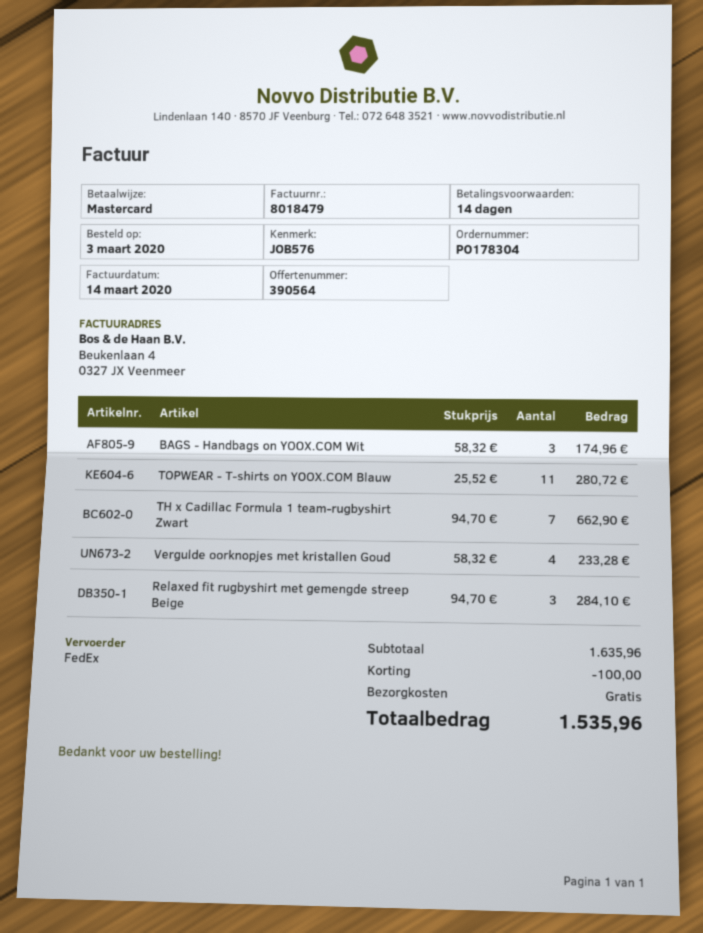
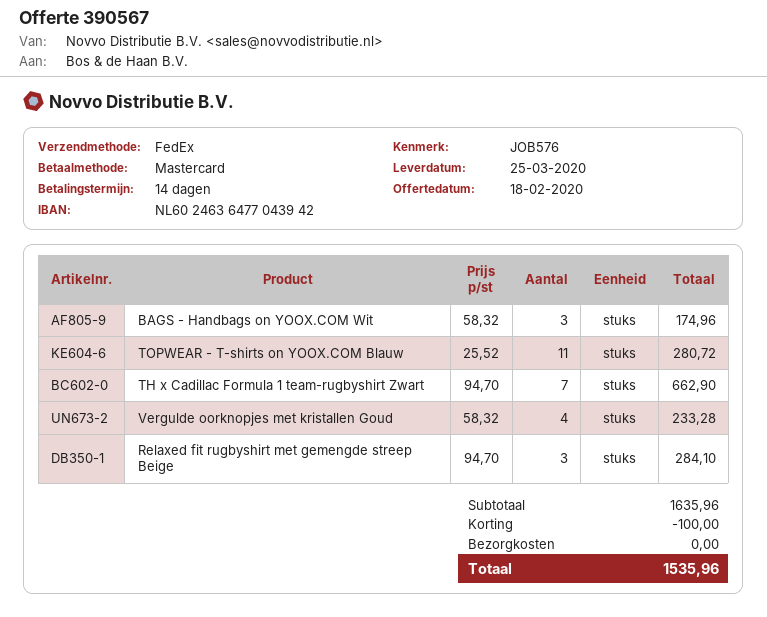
quote number: 390564 -> 390567

